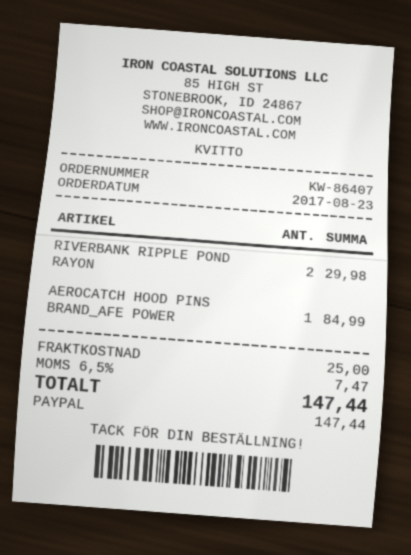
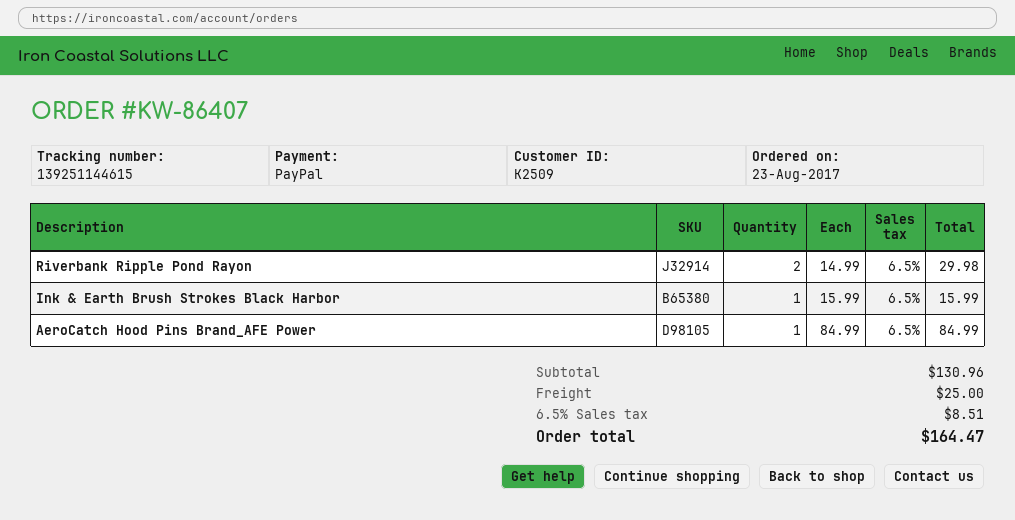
Ink & Earth Brush Strokes Black Harbor: none -> 1 for 15.99
tax: 6.5% = 7.47 -> 6.5% = 8.51
total: 147.44 -> 164.47

